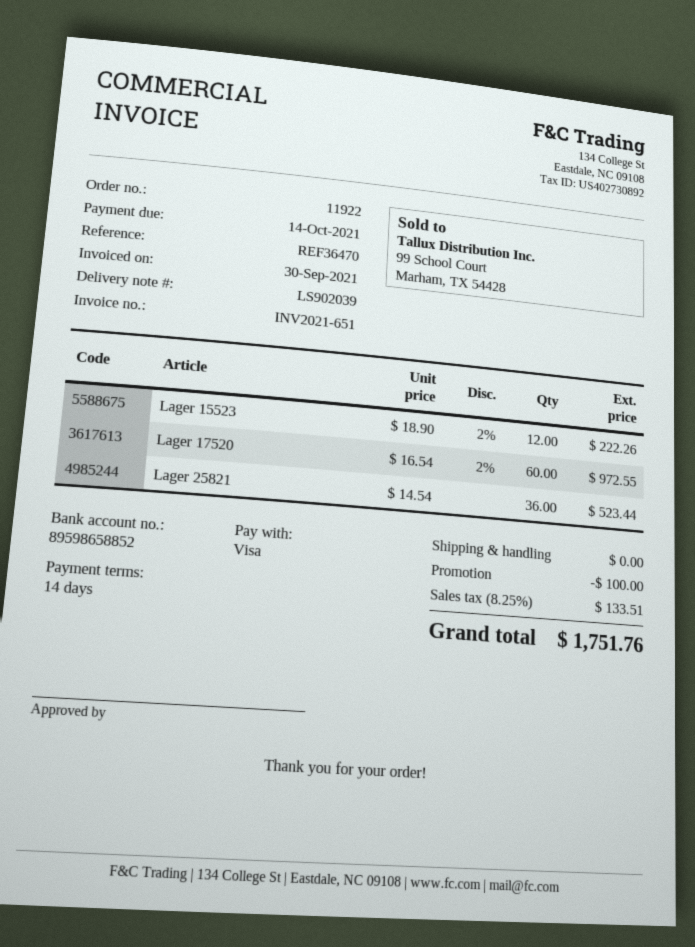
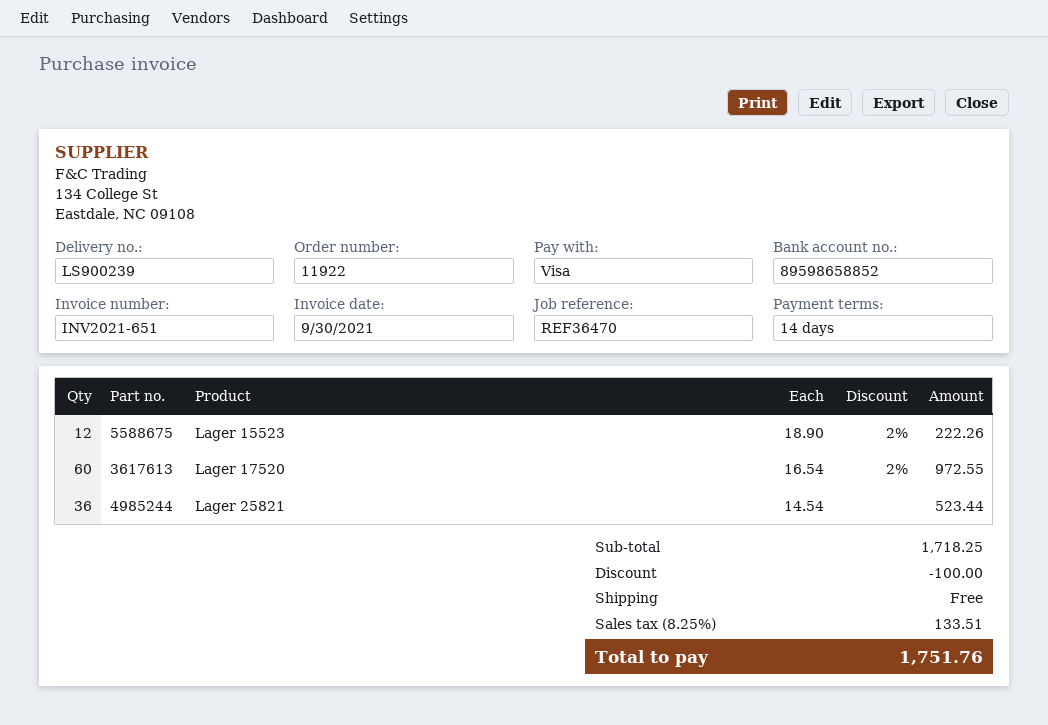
delivery note number: LS902039 -> LS900239

